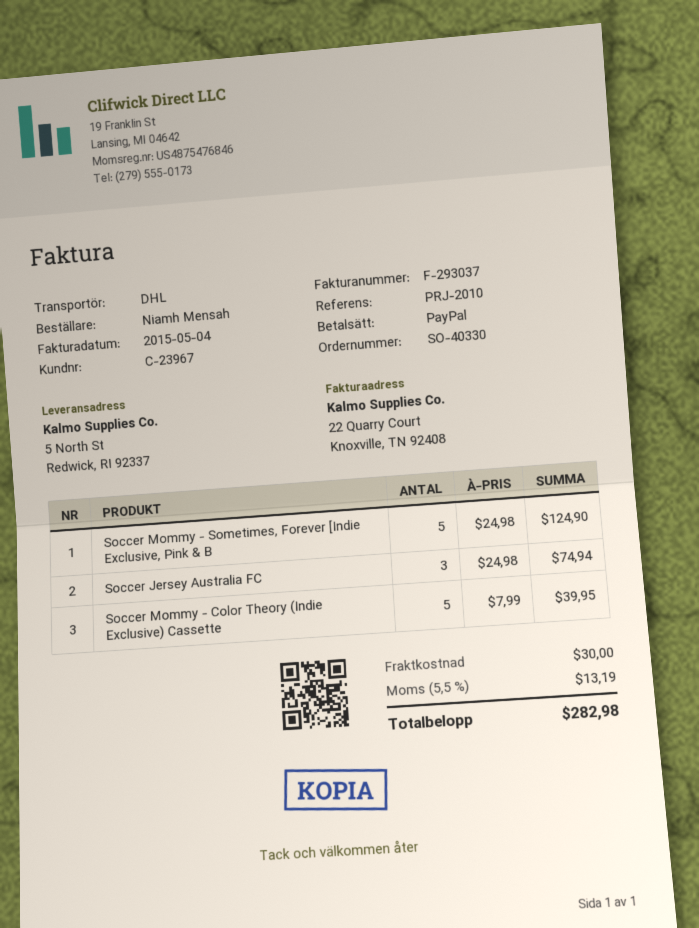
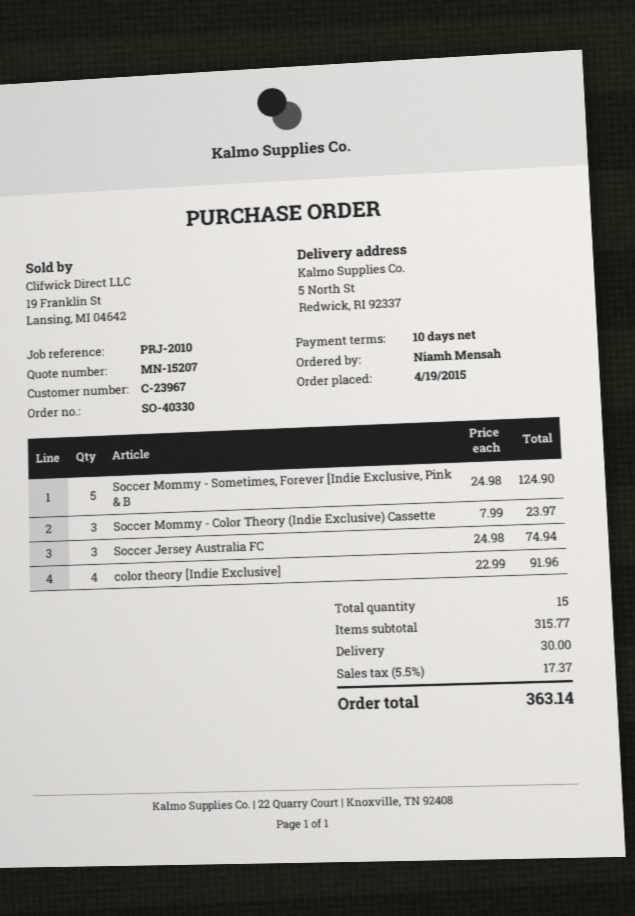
Soccer Mommy - Color Theory (Indie Exclusive) Cassette: 5 x 7.99 = 39.95 -> 3 x 7.99 = 23.97
color theory [Indie Exclusive]: none -> 4 x 22.99 = 91.96
tax: 5.5% = 13.19 -> 5.5% = 17.37
total: 282.98 -> 363.14

